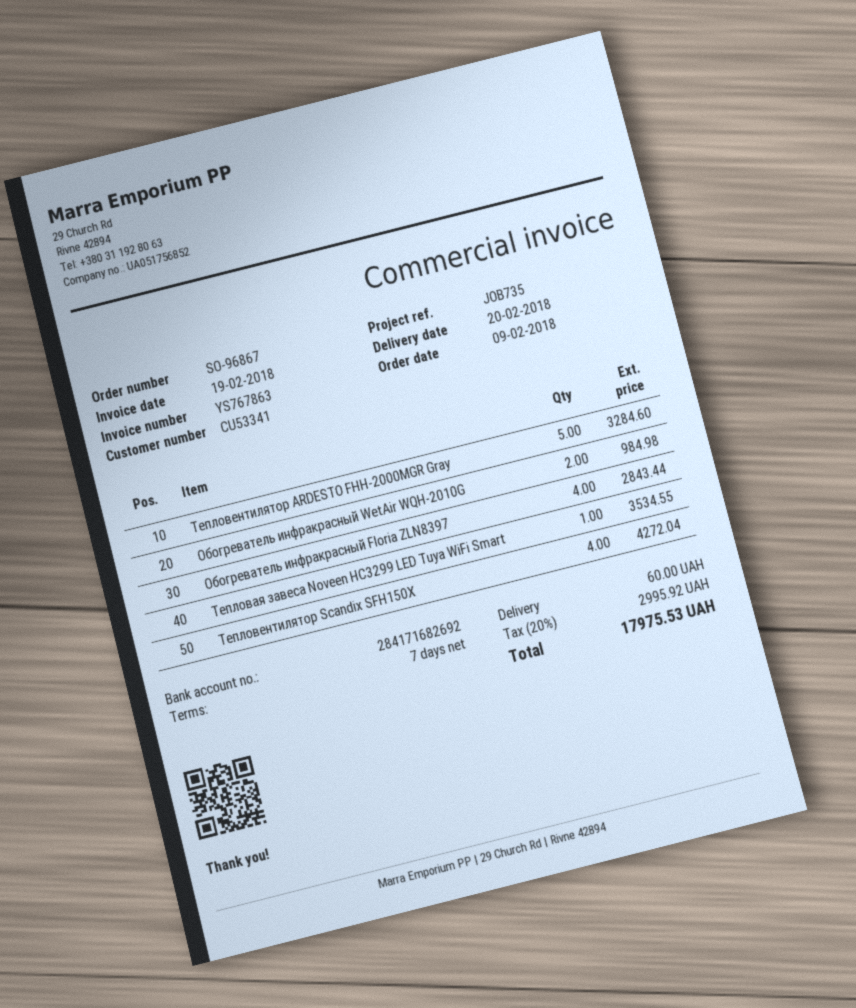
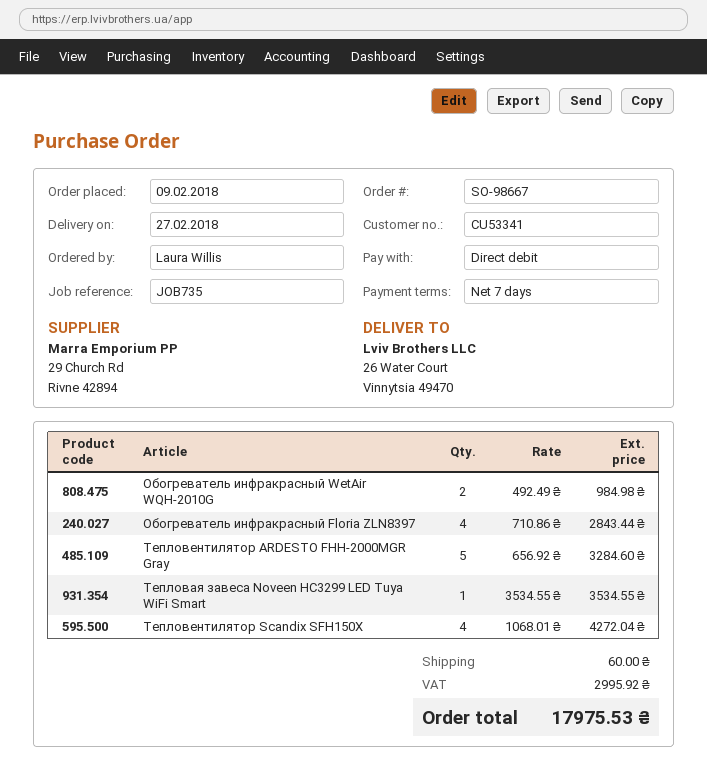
order number: SO-96867 -> SO-98667
delivery date: 2018-02-20 -> 2018-02-27

